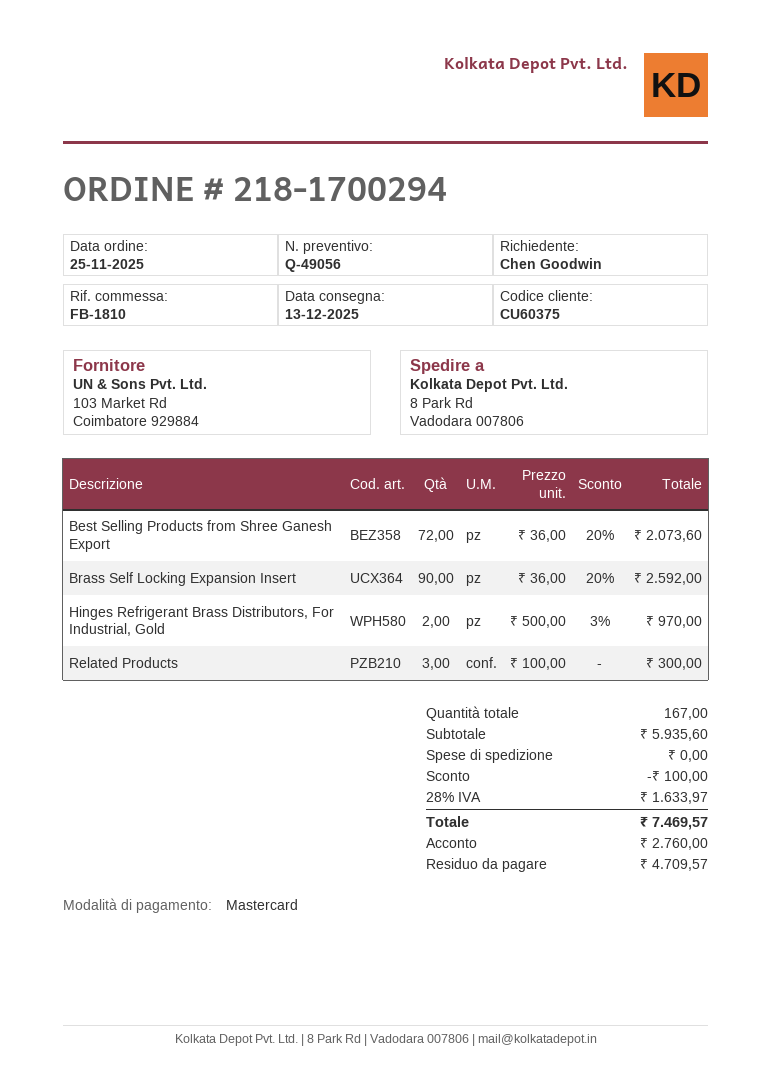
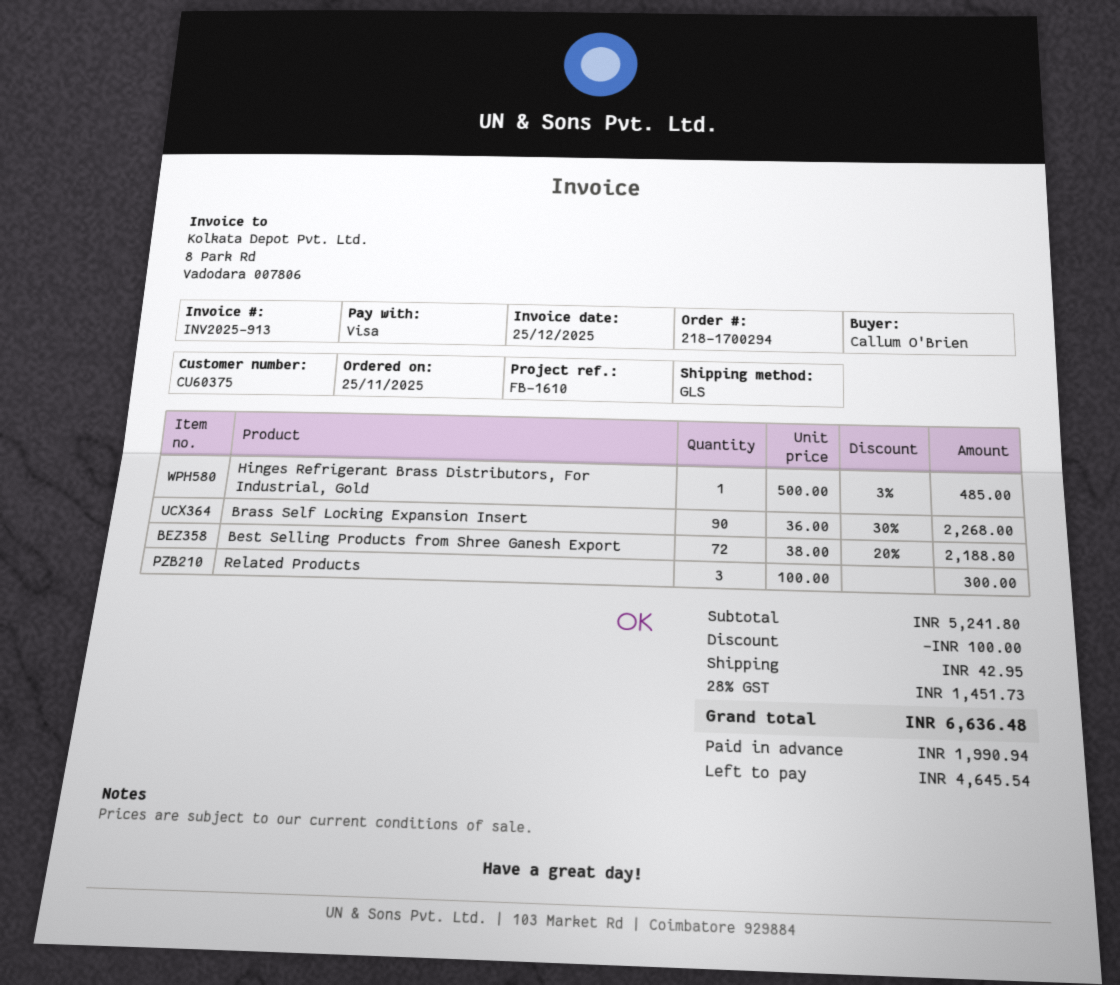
reference: FB-1810 -> FB-1610
ordered by: Chen Goodwin -> Callum O'Brien
payment method: Mastercard -> Visa
Best Selling Products from Shree Ganesh Export: 72 x 36.00 - 20% = 2073.60 -> 72 x 38.00 - 20% = 2188.80
Brass Self Locking Expansion Insert: 90 x 36.00 - 20% = 2592.00 -> 90 x 36.00 - 30% = 2268.00
Hinges Refrigerant Brass Distributors, For Industrial, Gold: 2 x 500.00 - 3% = 970.00 -> 1 x 500.00 - 3% = 485.00
subtotal: 5935.60 -> 5241.80
shipping: 0.00 -> 42.95
tax: 28% = 1633.97 -> 28% = 1451.73
total: 7469.57 -> 6636.48
deposit: 2760.00 -> 1990.94
balance: 4709.57 -> 4645.54

